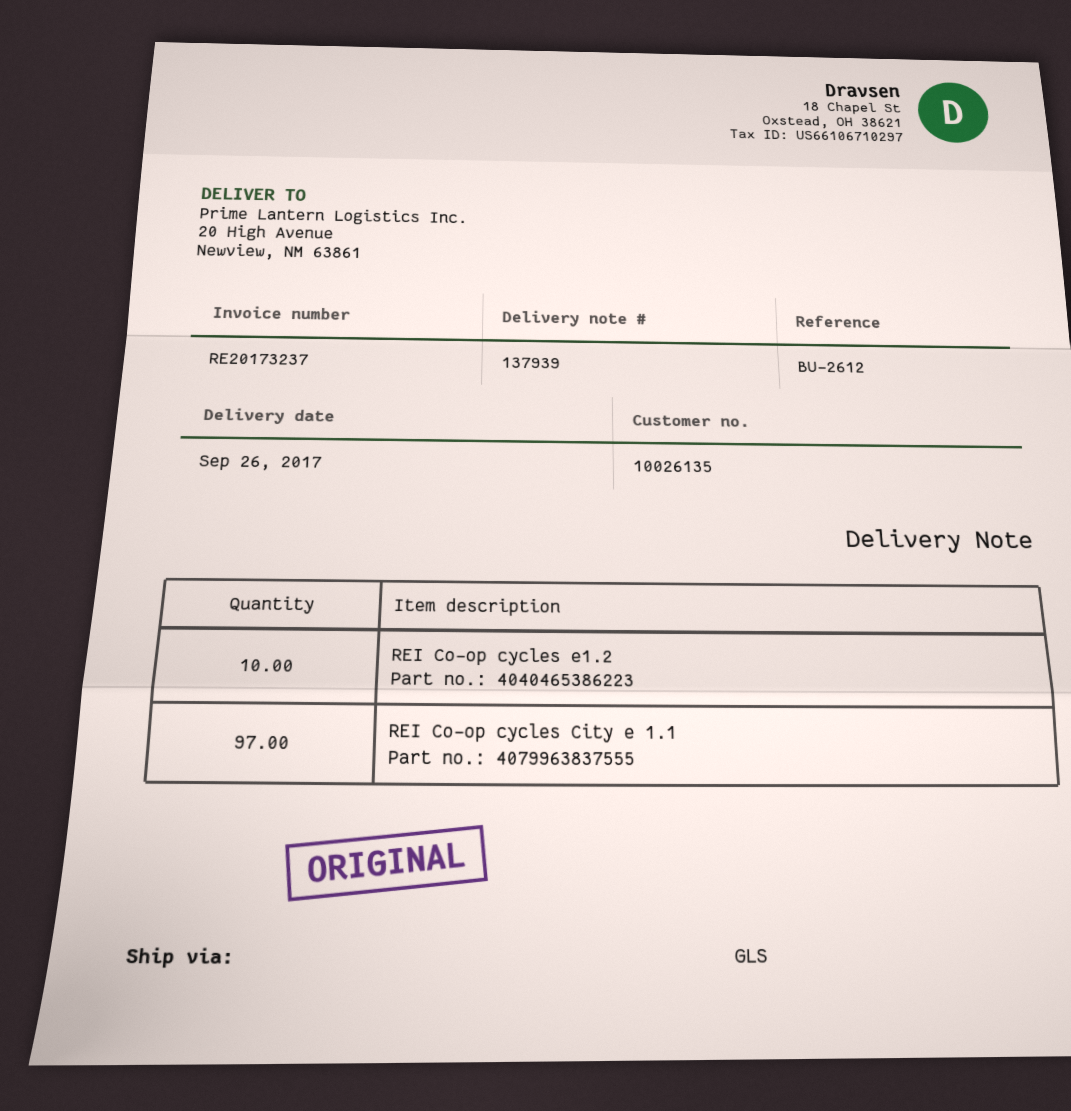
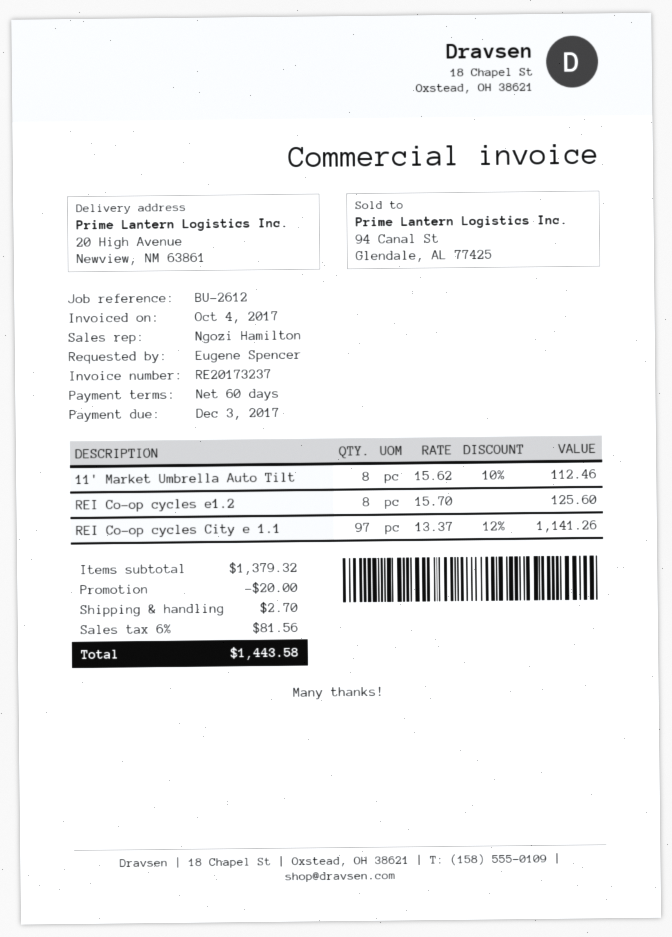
REI Co-op cycles e1.2: 10 -> 8
11' Market Umbrella Auto Tilt: none -> 8

